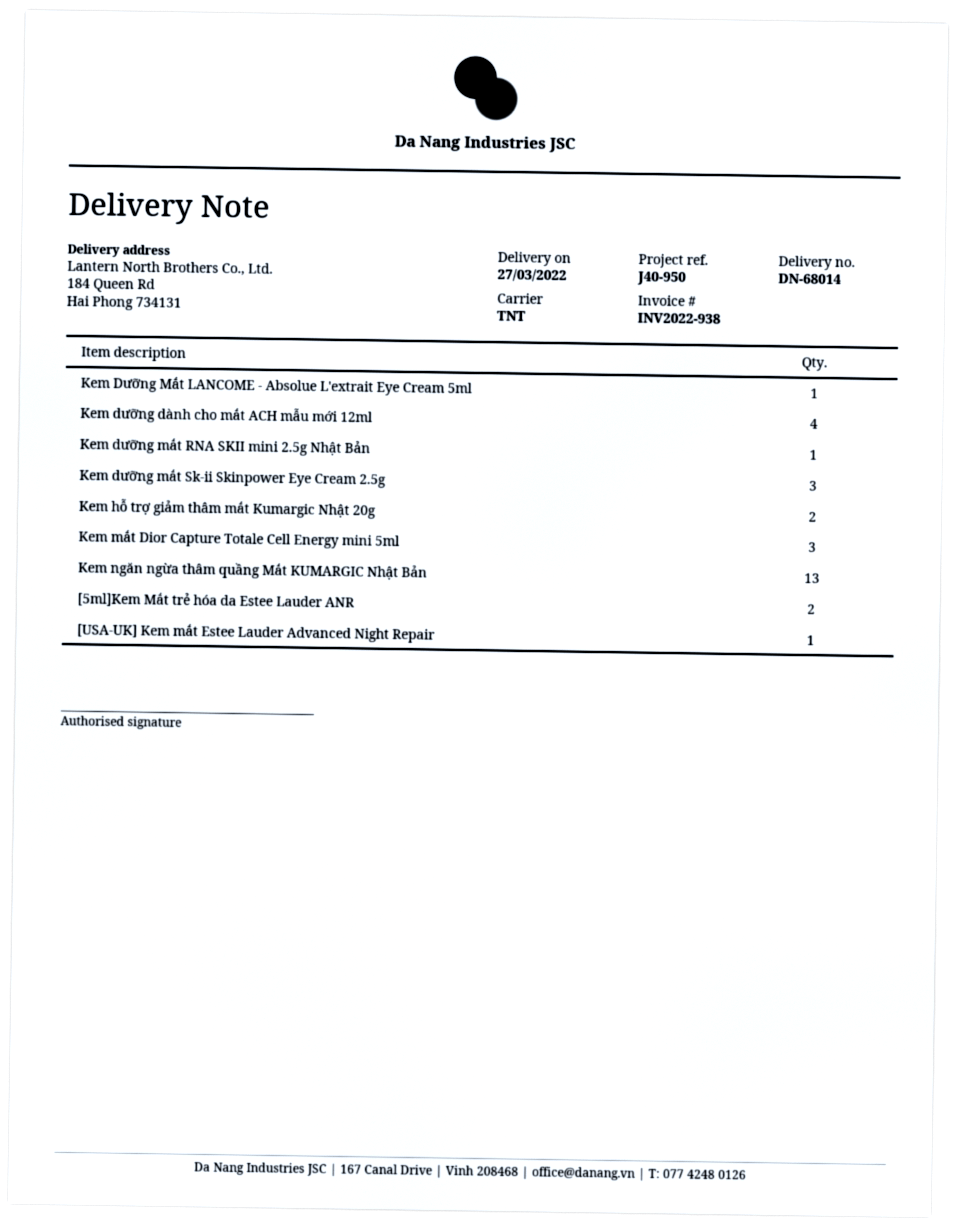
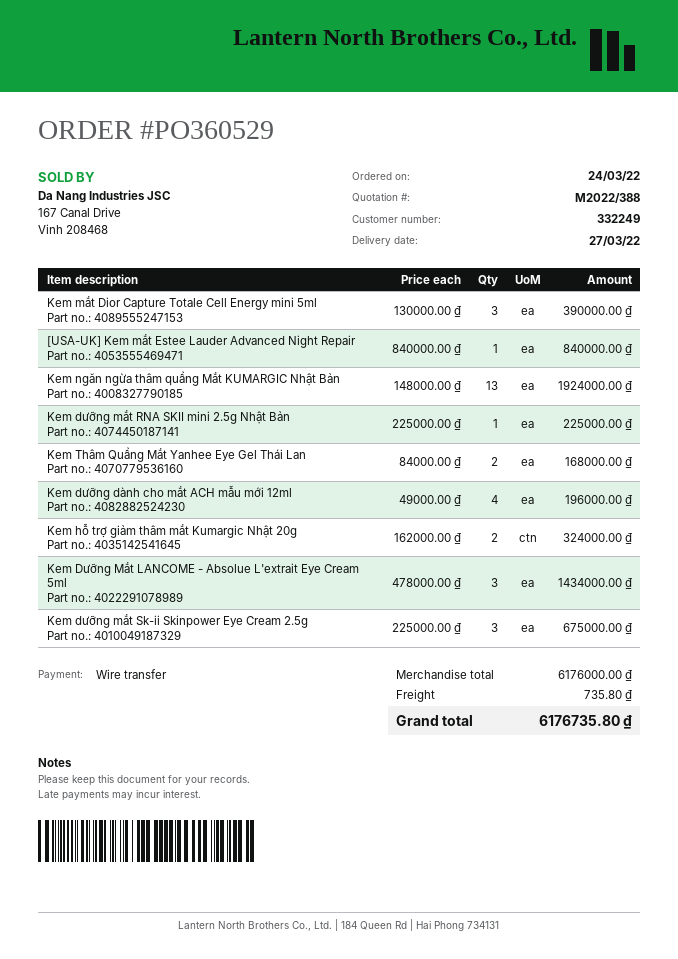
Kem Dưỡng Mắt LANCOME - Absolue L'extrait Eye Cream 5ml: 1 -> 3
[5ml]Kem Mắt trẻ hóa da Estee Lauder ANR: 2 -> none
Kem Thâm Quầng Mắt Yanhee Eye Gel Thái Lan: none -> 2

